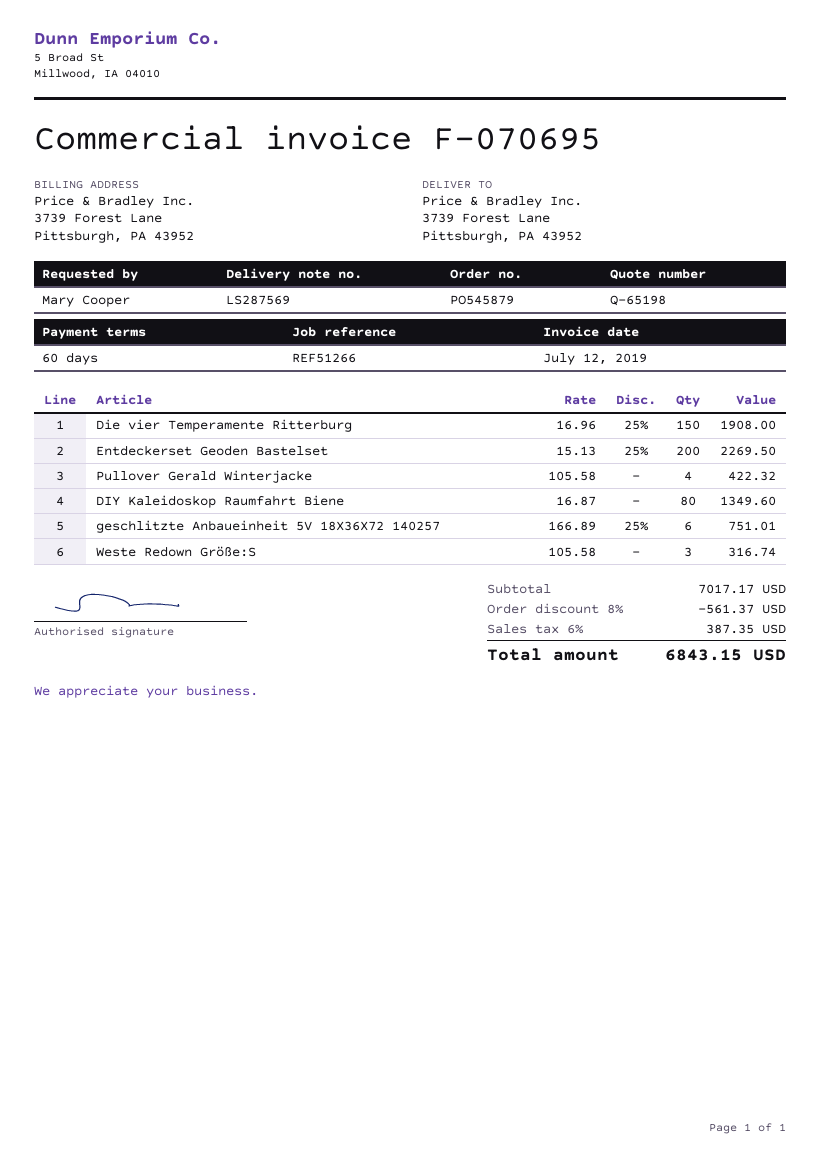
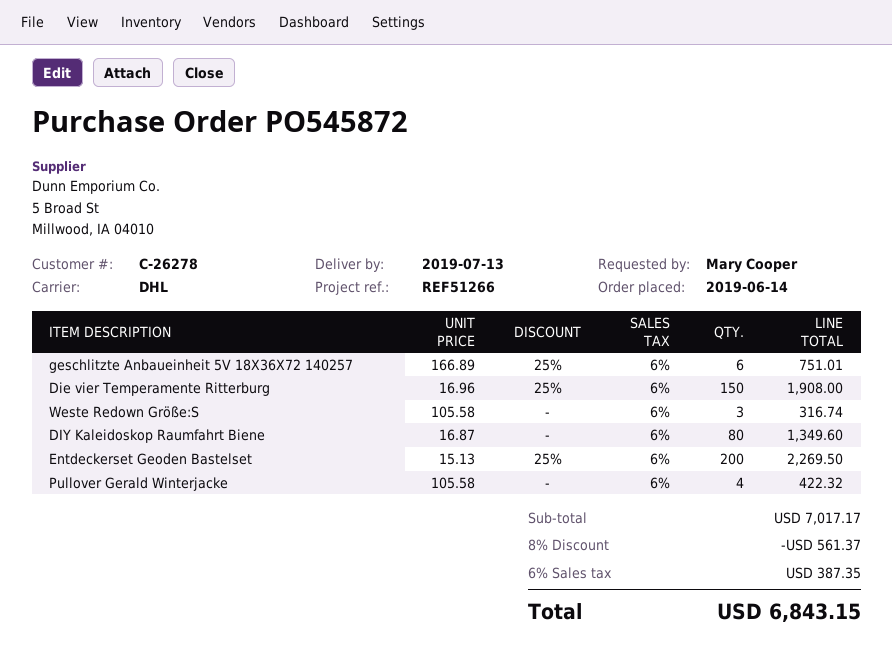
order number: PO545879 -> PO545872

